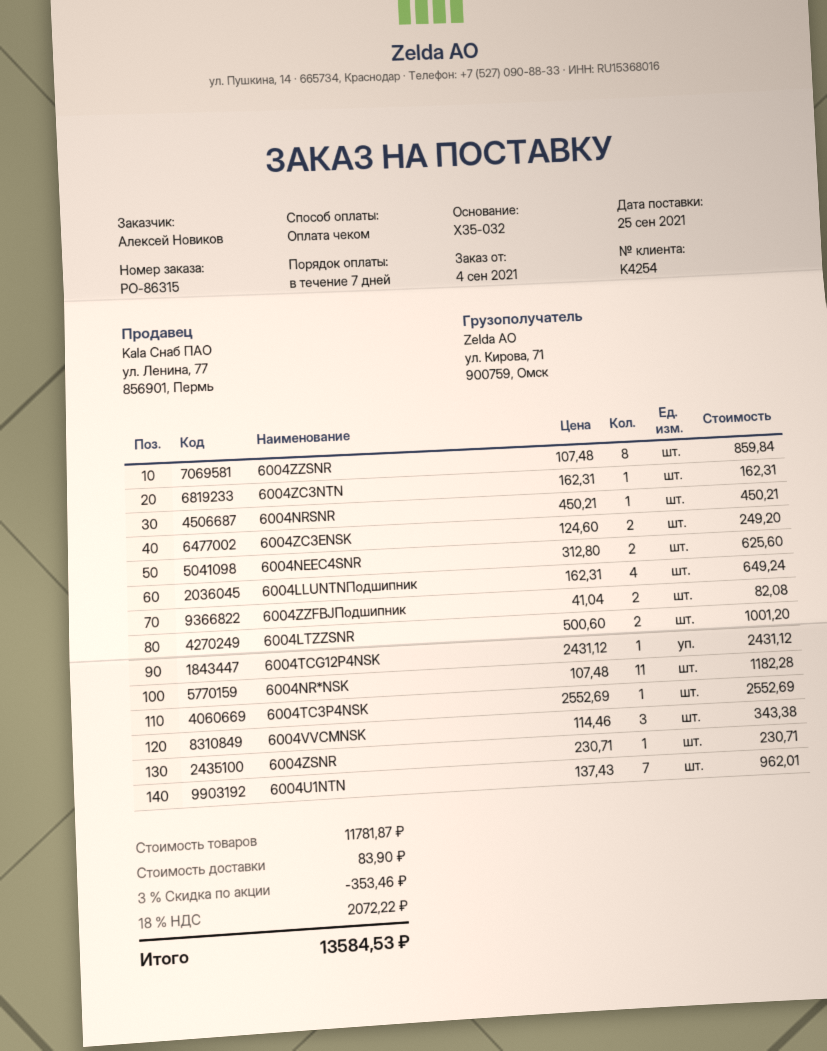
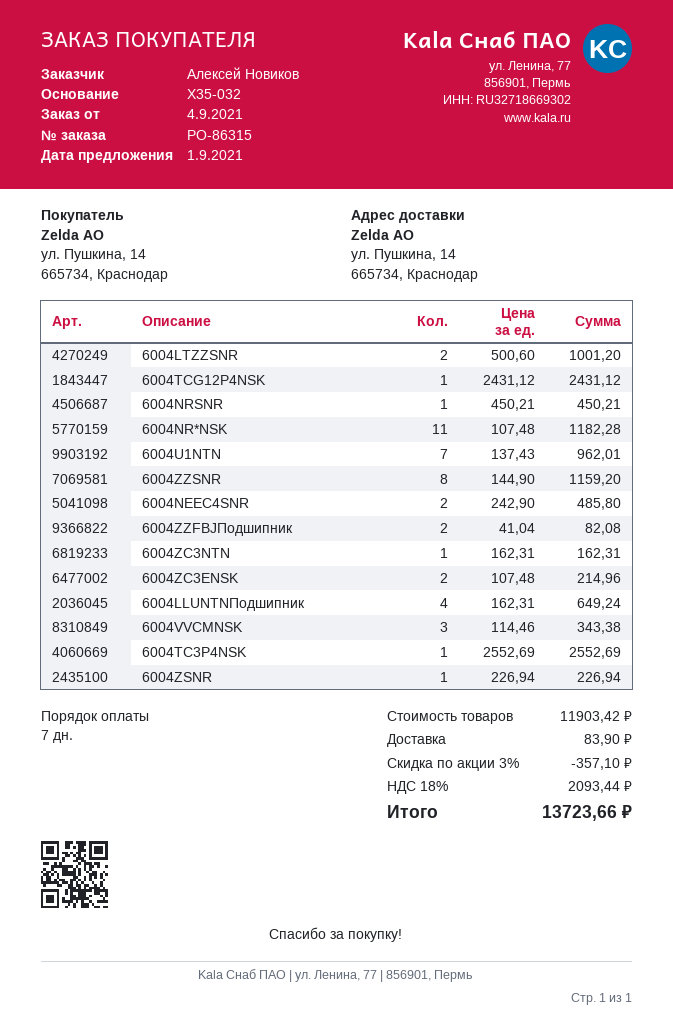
ship to: ул. Кирова, 71, 900759, Омск -> ул. Пушкина, 14, 665734, Краснодар
6004ZZSNR: 8 x 107.48 = 859.84 -> 8 x 144.90 = 1159.20
6004ZC3ENSK: 2 x 124.60 = 249.20 -> 2 x 107.48 = 214.96
6004NEEC4SNR: 2 x 312.80 = 625.60 -> 2 x 242.90 = 485.80
6004ZSNR: 1 x 230.71 = 230.71 -> 1 x 226.94 = 226.94
subtotal: 11781.87 -> 11903.42
discount: 3% = 353.46 -> 3% = 357.10
tax: 18% = 2072.22 -> 18% = 2093.44
total: 13584.53 -> 13723.66

